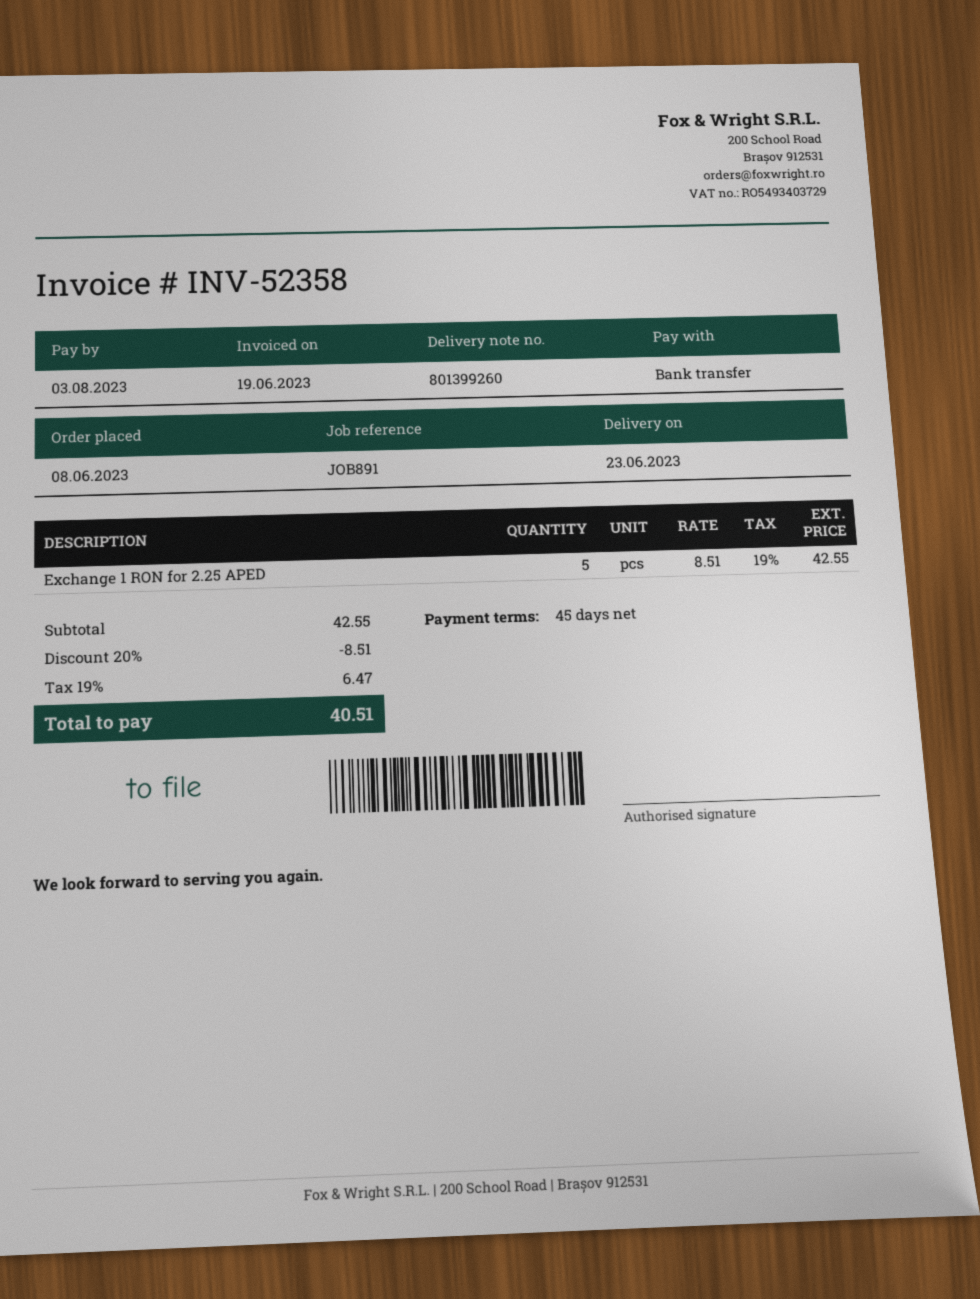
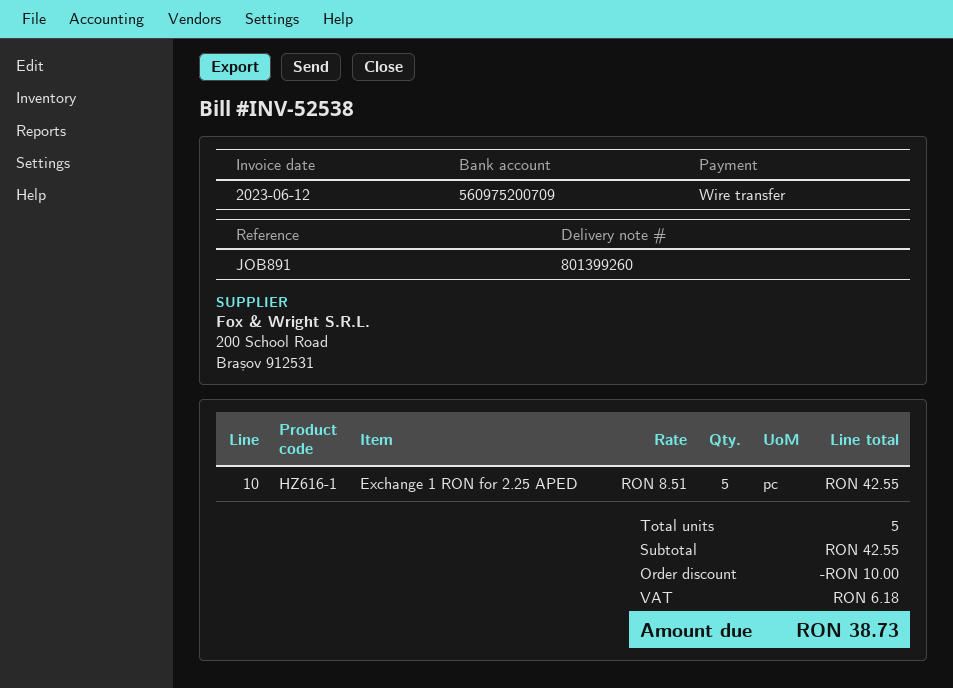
invoice number: INV-52358 -> INV-52538
invoice date: 2023-06-19 -> 2023-06-12
discount: 8.51 -> 10.00
tax: 6.47 -> 6.18
total: 40.51 -> 38.73

